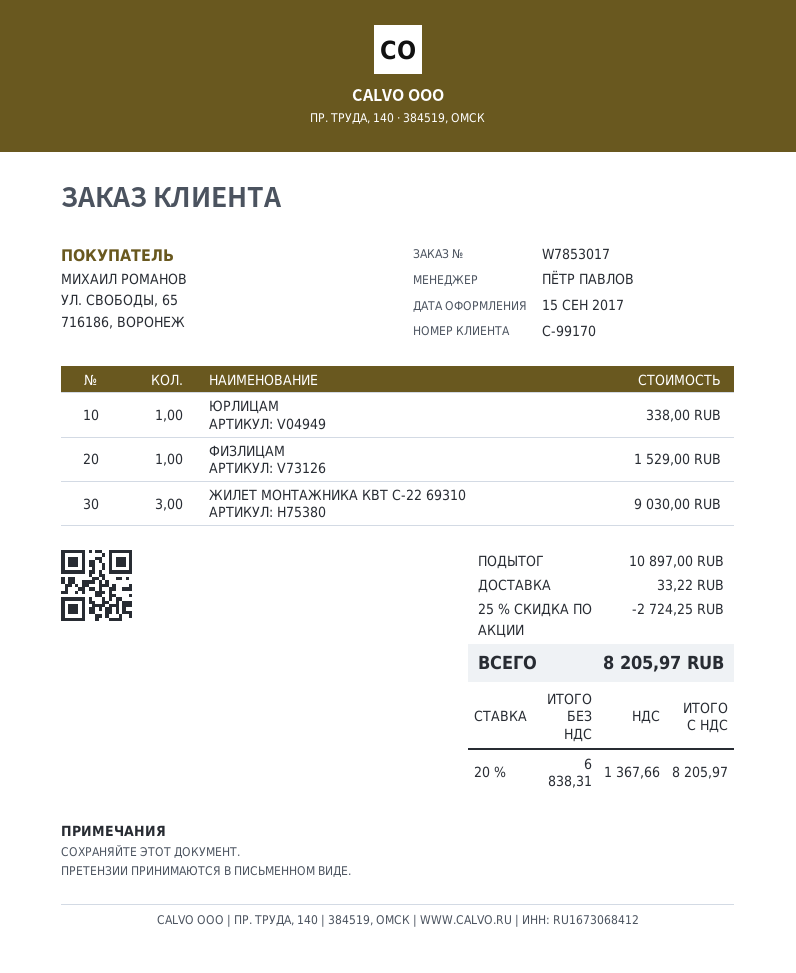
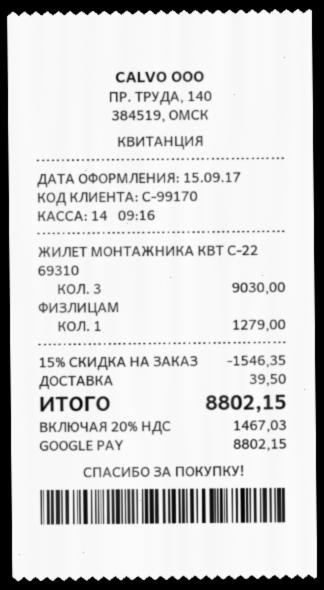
ЮРЛИЦАМ: 1 for 338.00 -> none
ФИЗЛИЦАМ: 1 for 1529.00 -> 1 for 1279.00
discount: 25% = 2724.25 -> 15% = 1546.35
shipping: 33.22 -> 39.50
tax: 20% = 1367.66 -> 20% = 1467.03
total: 8205.97 -> 8802.15

